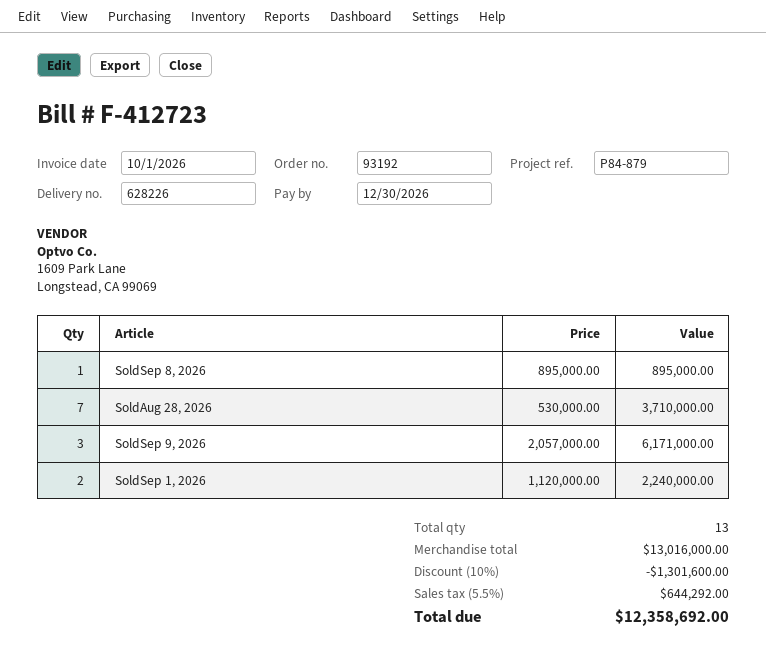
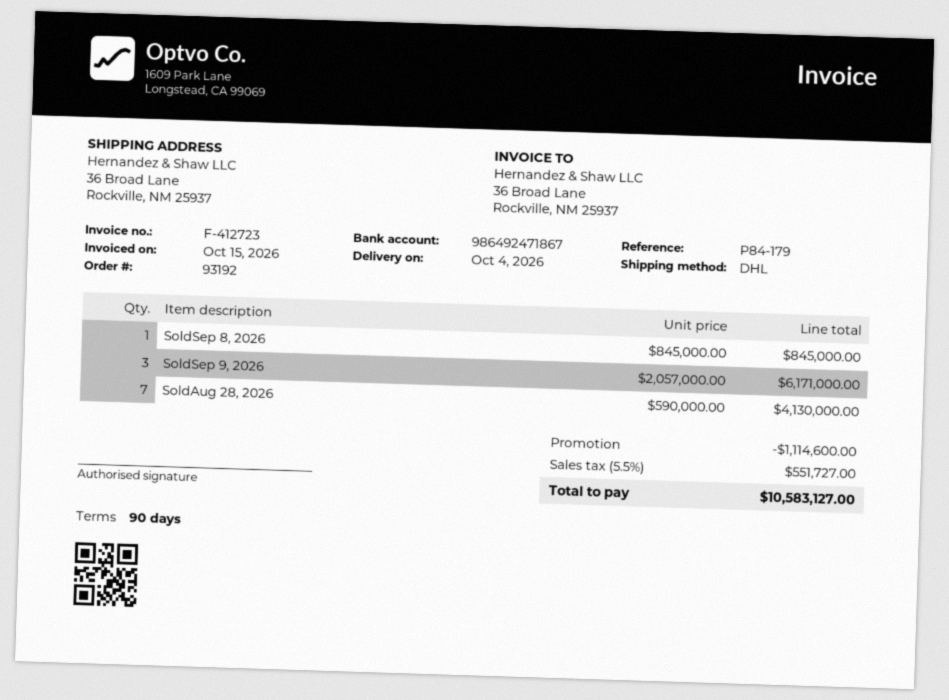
invoice date: 2026-10-01 -> 2026-10-15
reference: P84-879 -> P84-179
SoldSep 8, 2026: 1 x 895000.00 = 895000.00 -> 1 x 845000.00 = 845000.00
SoldAug 28, 2026: 7 x 530000.00 = 3710000.00 -> 7 x 590000.00 = 4130000.00
SoldSep 1, 2026: 2 x 1120000.00 = 2240000.00 -> none
discount: 1301600.00 -> 1114600.00
tax: 5.5% = 644292.00 -> 5.5% = 551727.00
total: 12358692.00 -> 10583127.00

